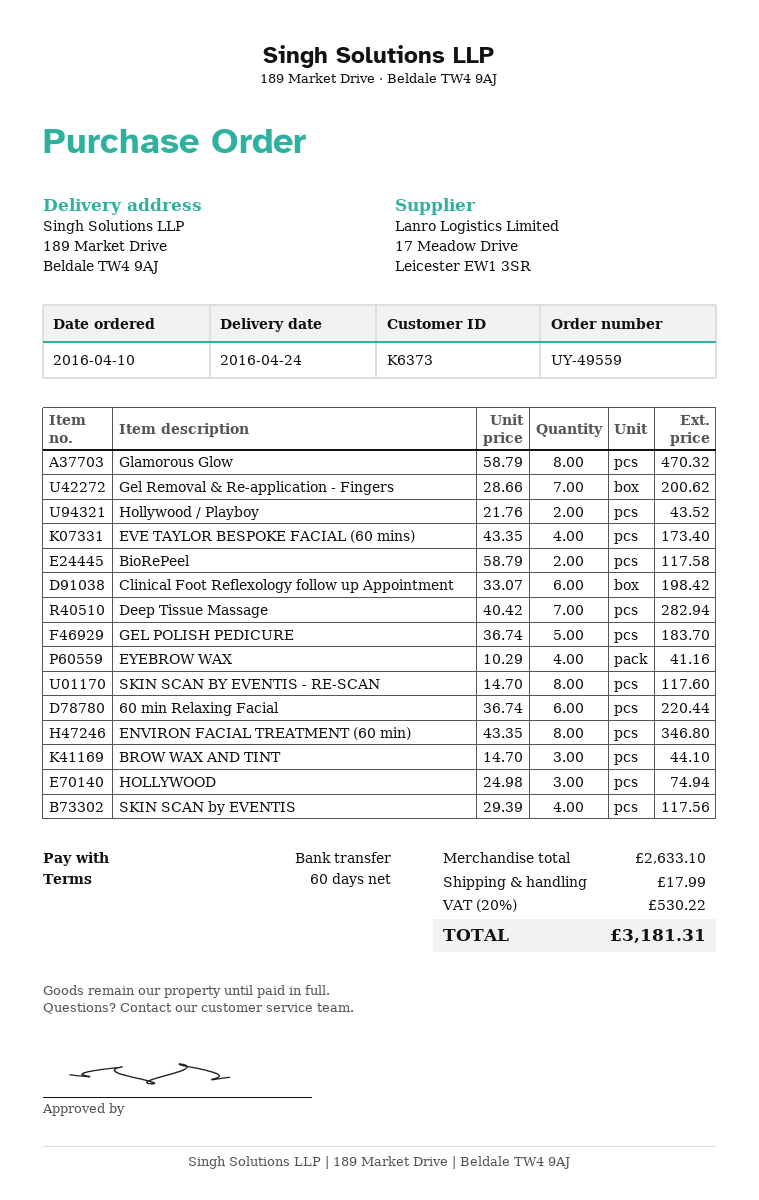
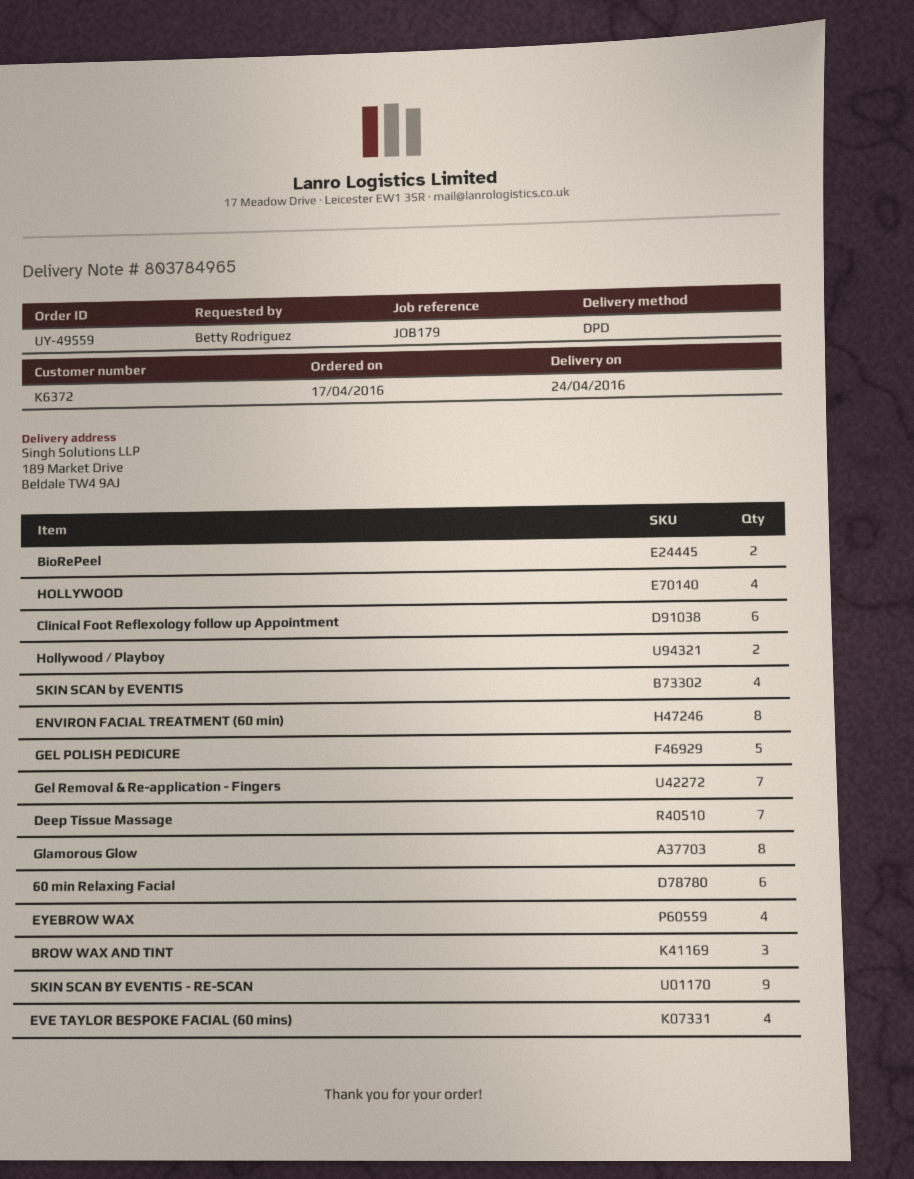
order date: 2016-04-10 -> 2016-04-17
customer number: K6373 -> K6372
SKIN SCAN BY EVENTIS - RE-SCAN: 8 -> 9
HOLLYWOOD: 3 -> 4

